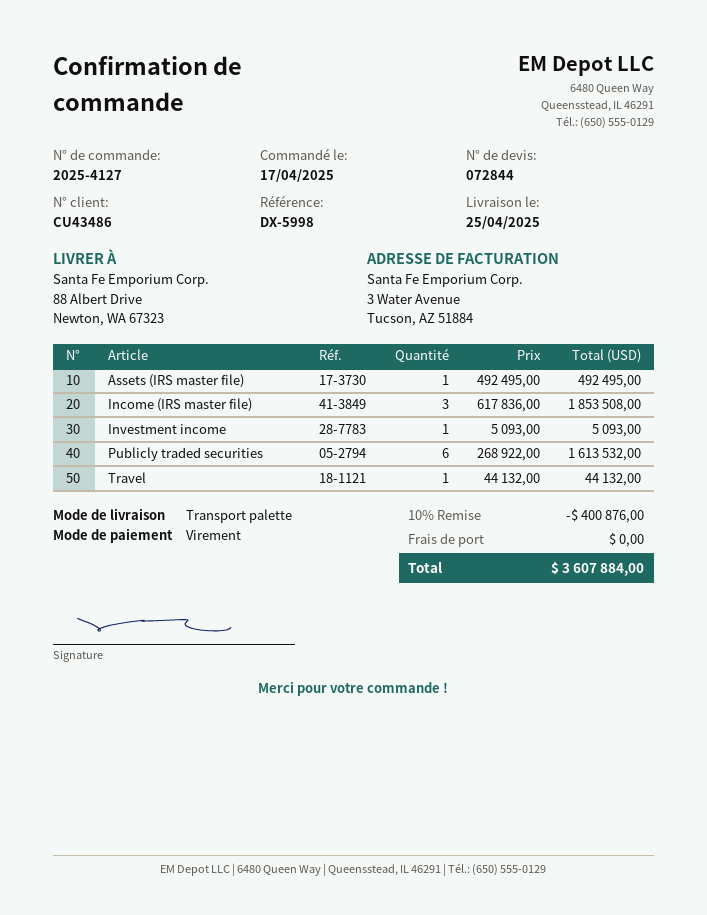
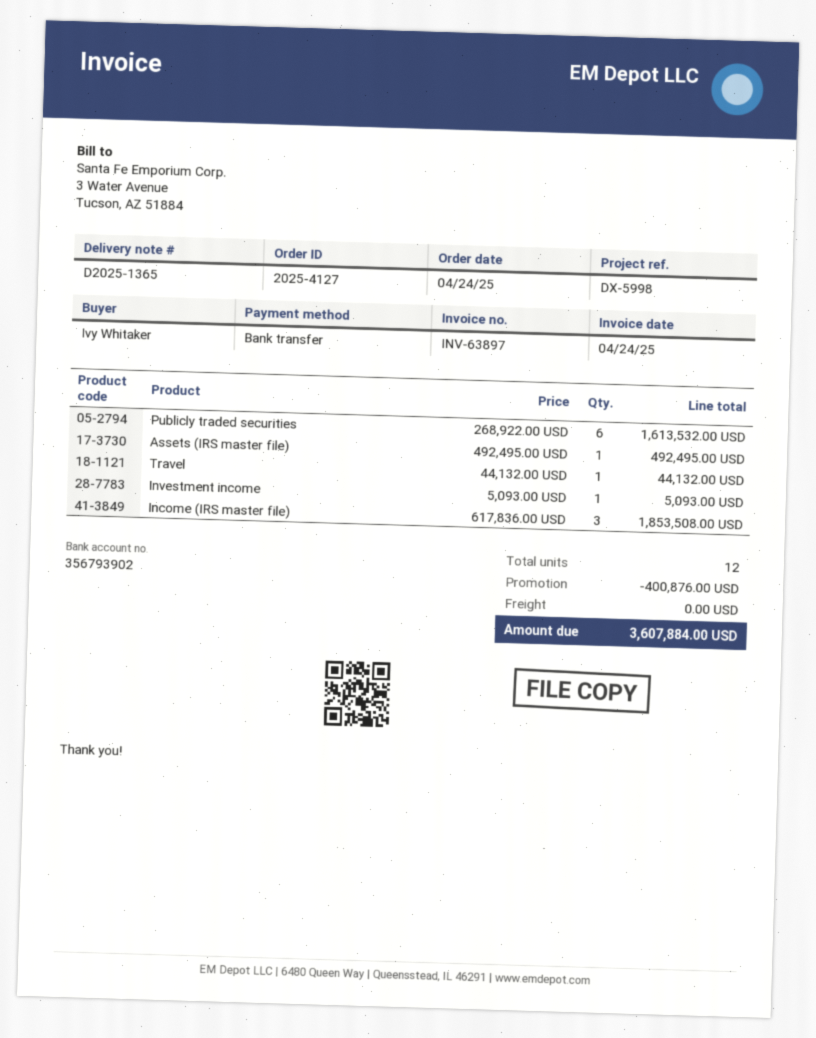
order date: 2025-04-17 -> 2025-04-24

